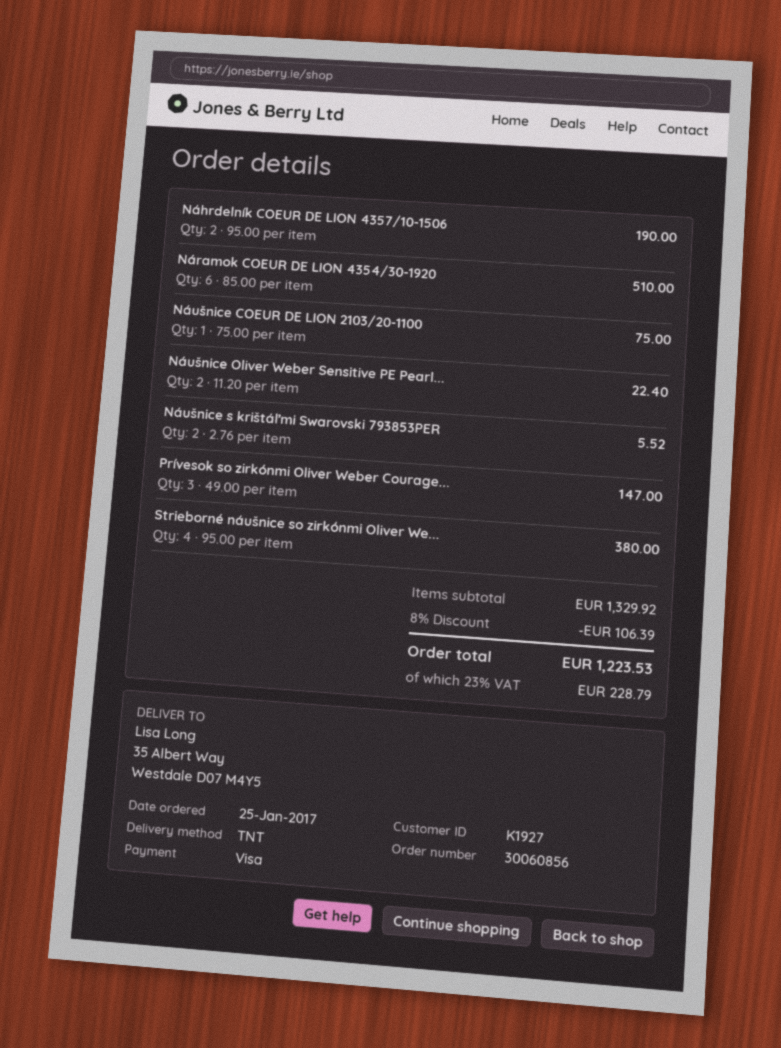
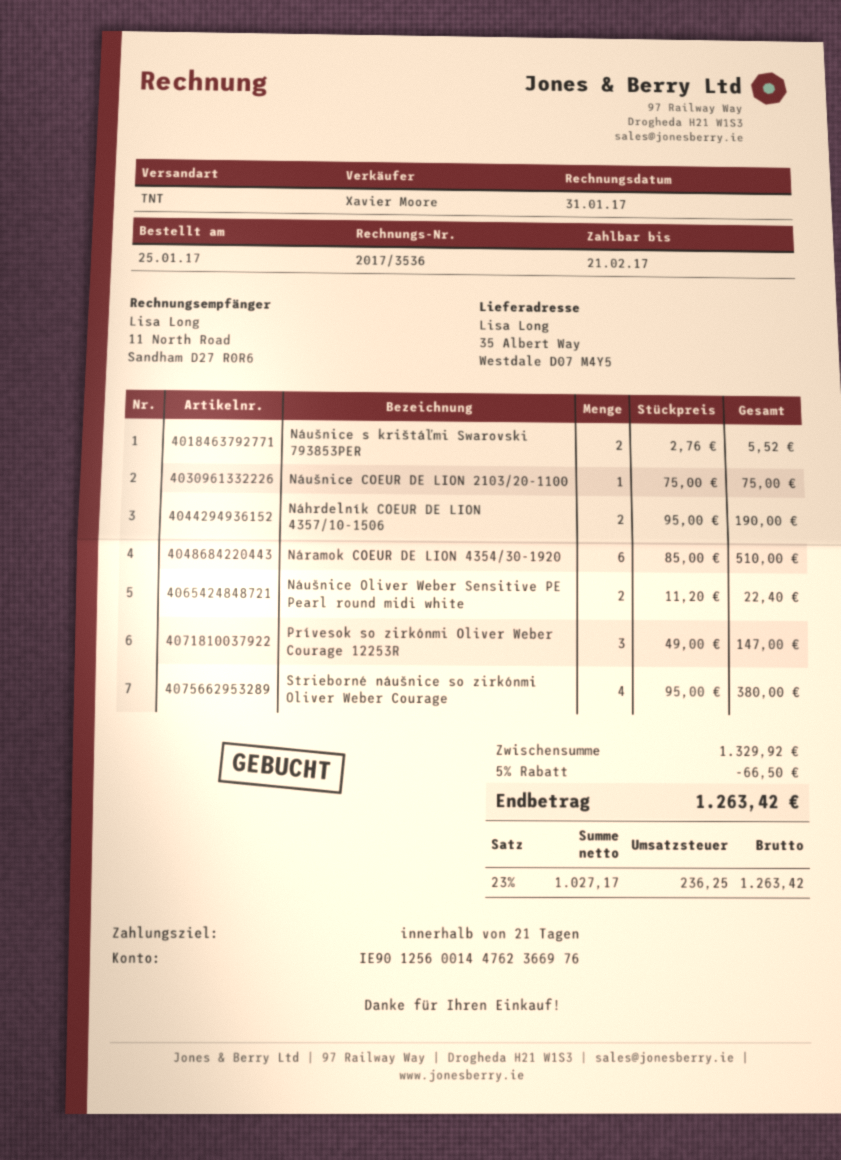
discount: 8% = 106.39 -> 5% = 66.50
tax: 23% = 228.79 -> 23% = 236.25
total: 1223.53 -> 1263.42

